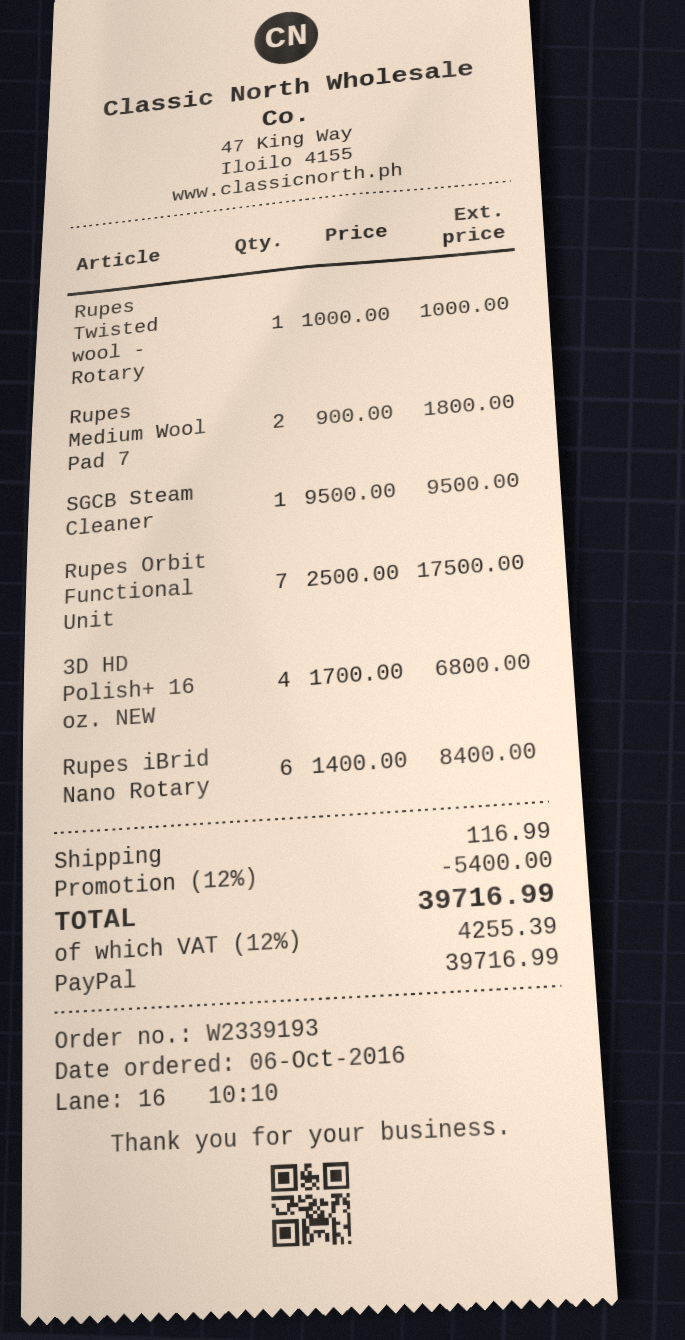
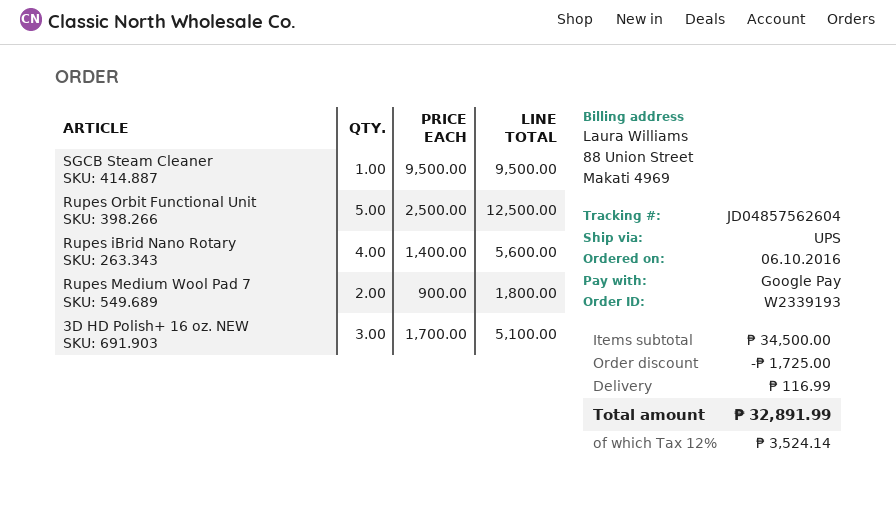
payment method: PayPal -> Google Pay
Rupes Twisted wool - Rotary: 1 x 1000.00 = 1000.00 -> none
Rupes Orbit Functional Unit: 7 x 2500.00 = 17500.00 -> 5 x 2500.00 = 12500.00
3D HD Polish+ 16 oz. NEW: 4 x 1700.00 = 6800.00 -> 3 x 1700.00 = 5100.00
Rupes iBrid Nano Rotary: 6 x 1400.00 = 8400.00 -> 4 x 1400.00 = 5600.00
discount: 5400.00 -> 1725.00
tax: 12% = 4255.39 -> 12% = 3524.14
total: 39716.99 -> 32891.99

